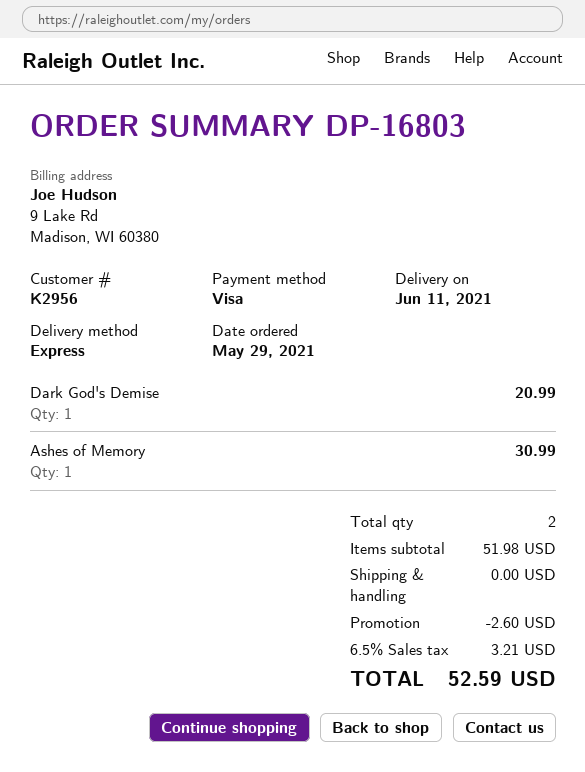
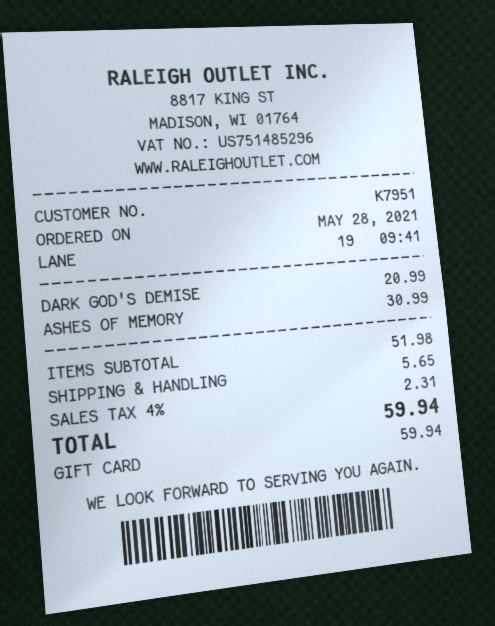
order date: 2021-05-29 -> 2021-05-28
customer number: K2956 -> K7951
payment method: Visa -> gift card
discount: 2.60 -> none
shipping: 0.00 -> 5.65
tax: 6.5% = 3.21 -> 4% = 2.31
total: 52.59 -> 59.94

